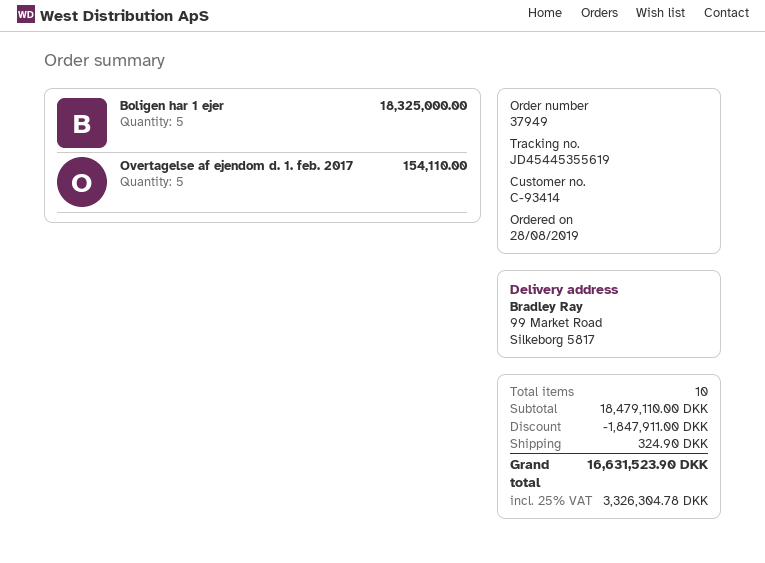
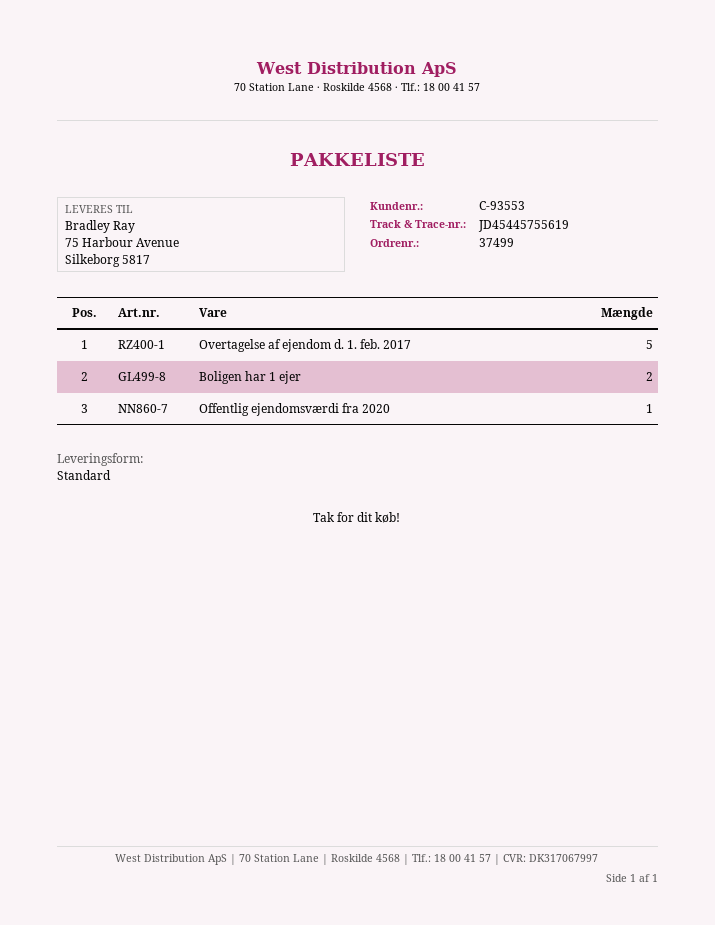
order number: 37949 -> 37499
customer number: C-93414 -> C-93553
tracking number: JD45445355619 -> JD45445755619
ship to: 99 Market Road, Silkeborg 5817 -> 75 Harbour Avenue, Silkeborg 5817
Boligen har 1 ejer: 5 -> 2
Offentlig ejendomsværdi fra 2020: none -> 1

